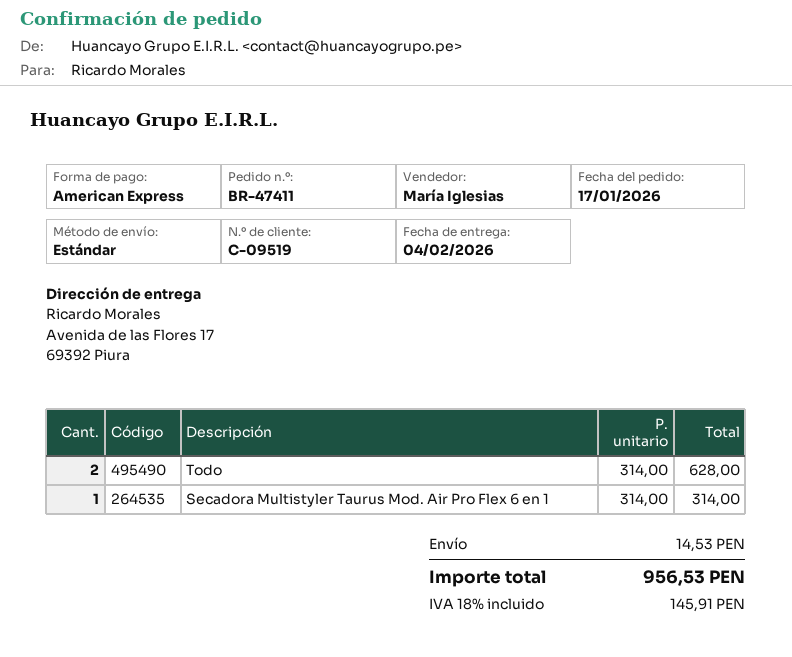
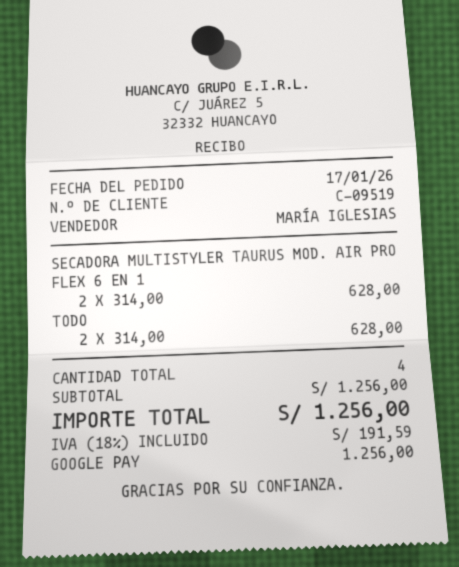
payment method: American Express -> Google Pay
Secadora Multistyler Taurus Mod. Air Pro Flex 6 en 1: 1 x 314.00 = 314.00 -> 2 x 314.00 = 628.00
shipping: 14.53 -> none
tax: 18% = 145.91 -> 18% = 191.59
total: 956.53 -> 1256.00

